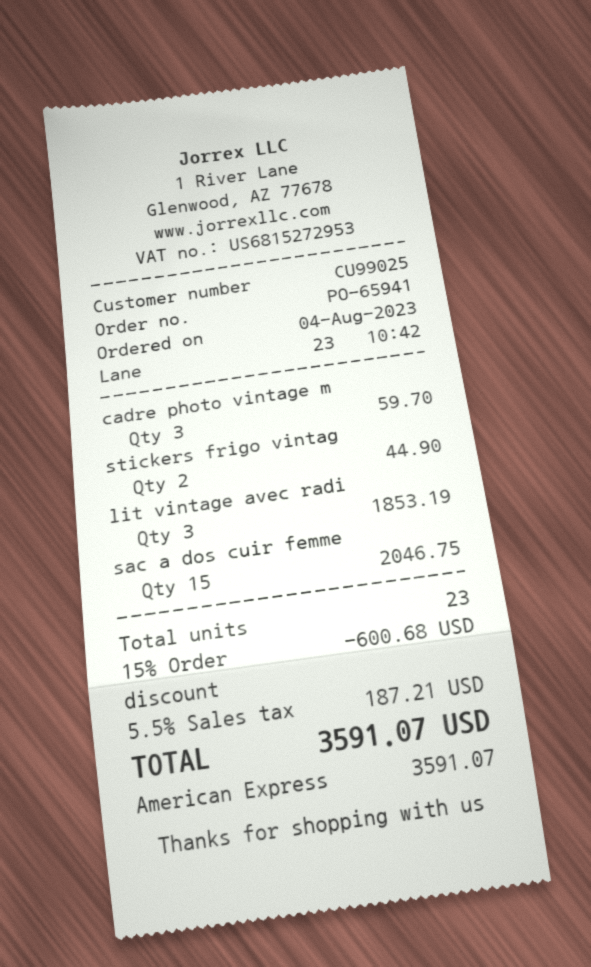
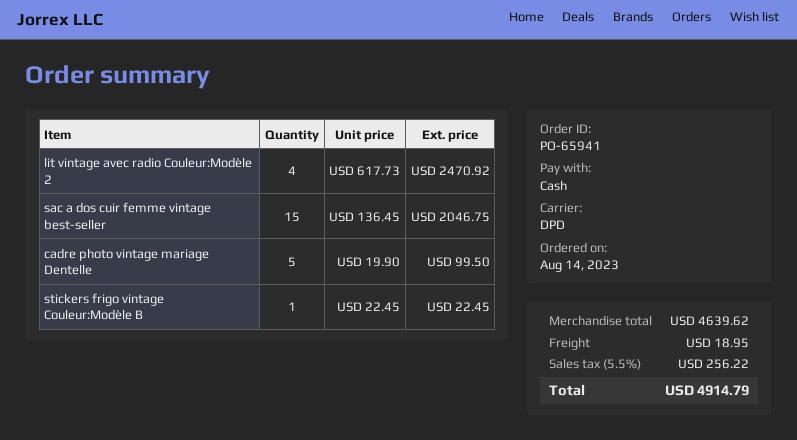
order date: 2023-08-04 -> 2023-08-14
payment method: American Express -> cash
cadre photo vintage m: 3 for 59.70 -> 5 for 99.50
stickers frigo vintag: 2 for 44.90 -> 1 for 22.45
lit vintage avec radi: 3 for 1853.19 -> 4 for 2470.92
discount: 15% = 600.68 -> none
shipping: none -> 18.95
tax: 5.5% = 187.21 -> 5.5% = 256.22
total: 3591.07 -> 4914.79

